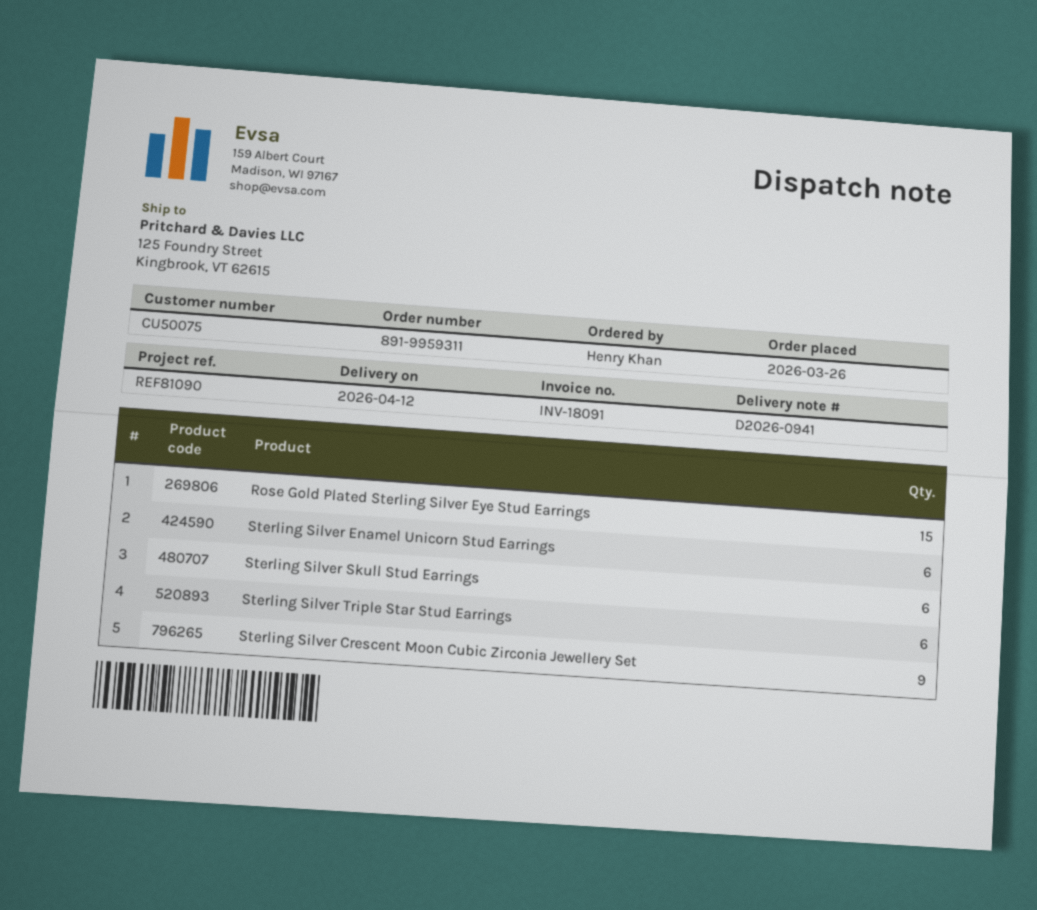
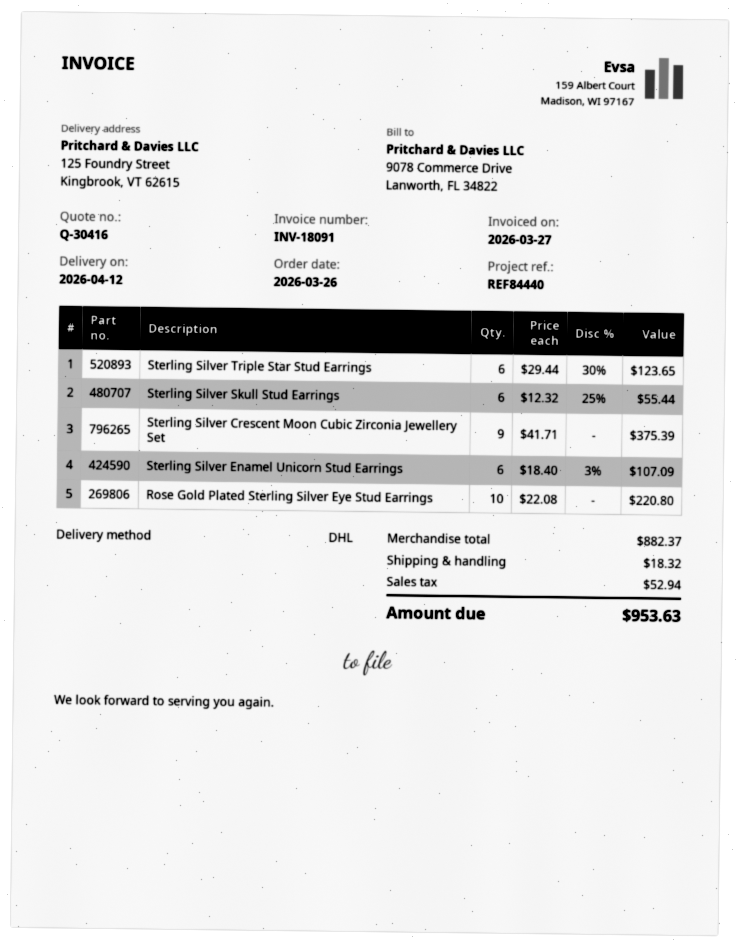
reference: REF81090 -> REF84440
Rose Gold Plated Sterling Silver Eye Stud Earrings: 15 -> 10

